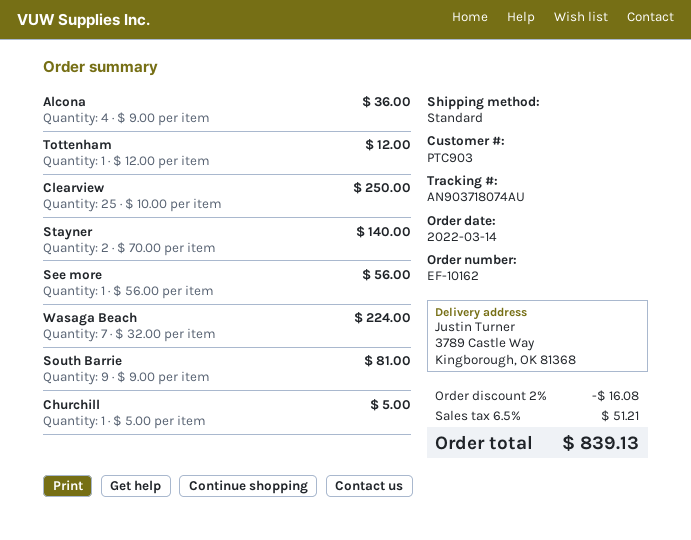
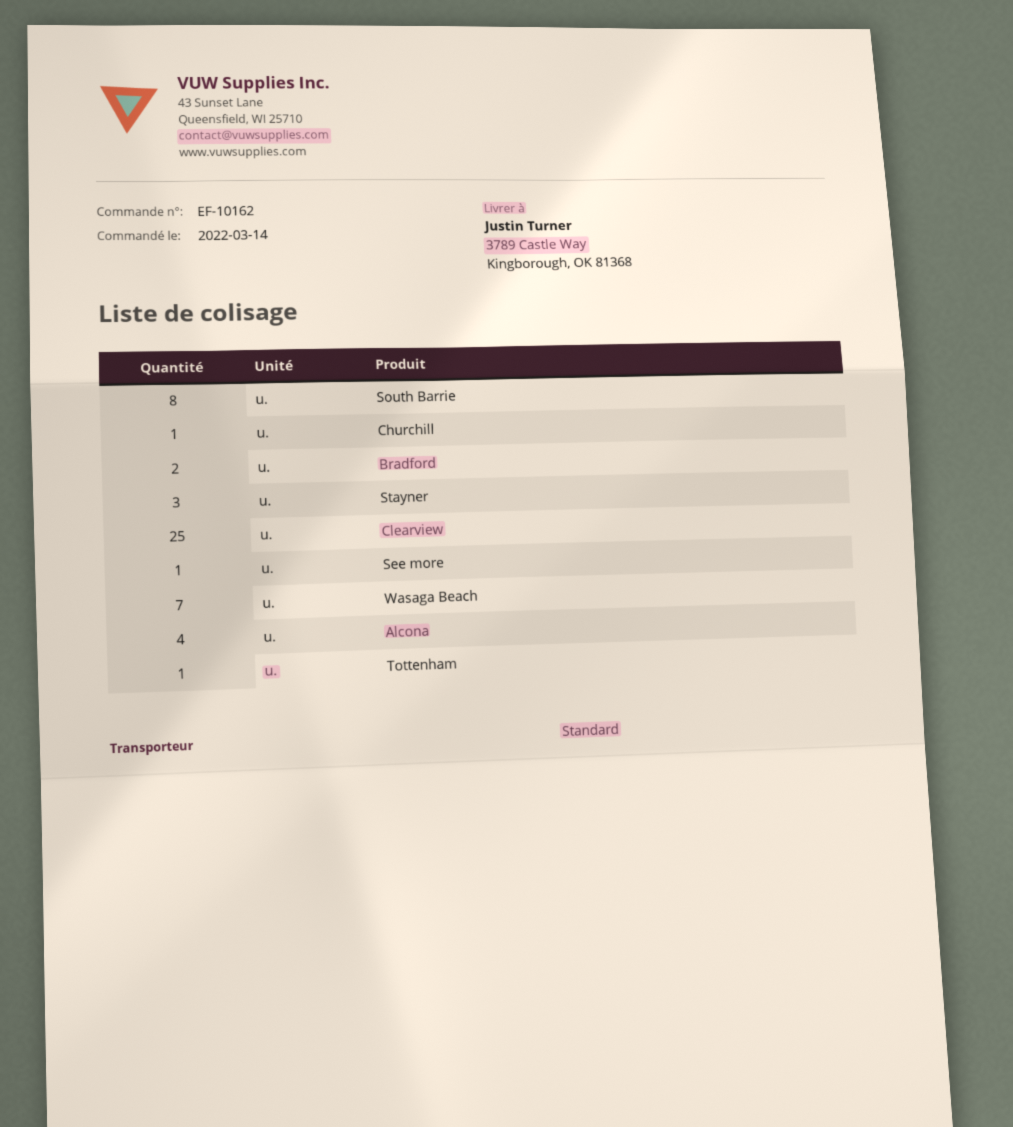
Stayner: 2 -> 3
South Barrie: 9 -> 8
Bradford: none -> 2

